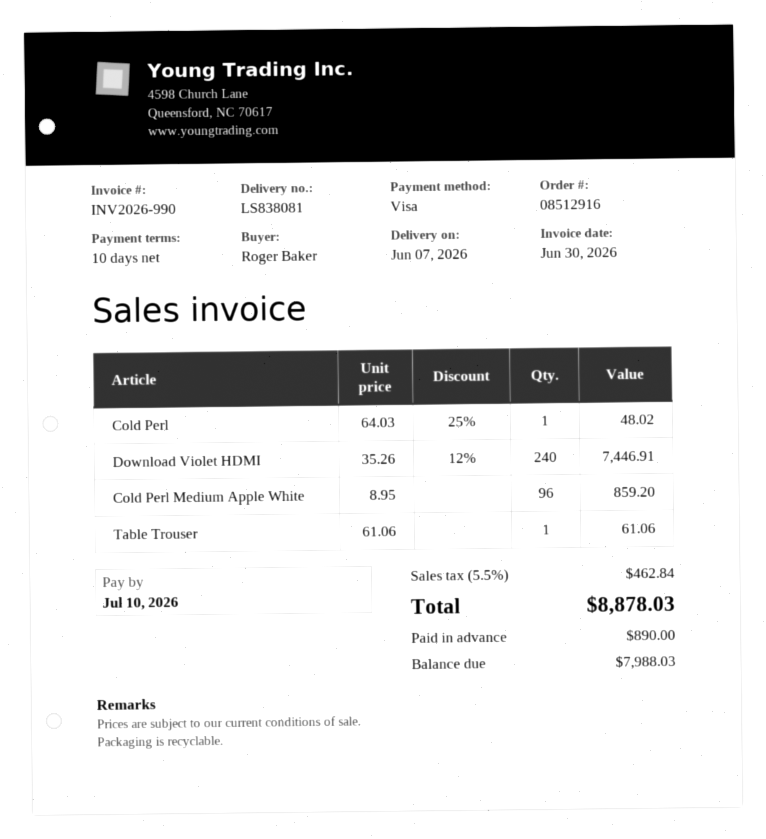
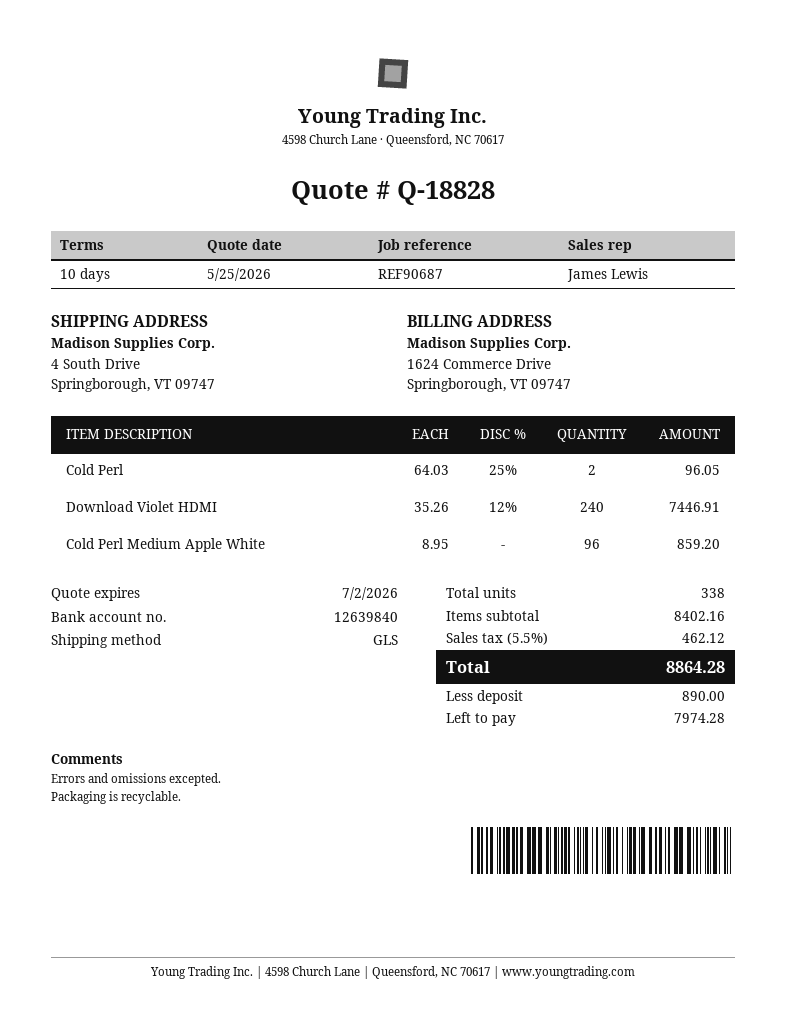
Cold Perl: 1 x 64.03 - 25% = 48.02 -> 2 x 64.03 - 25% = 96.05
Table Trouser: 1 x 61.06 = 61.06 -> none
tax: 5.5% = 462.84 -> 5.5% = 462.12
total: 8878.03 -> 8864.28
balance: 7988.03 -> 7974.28

